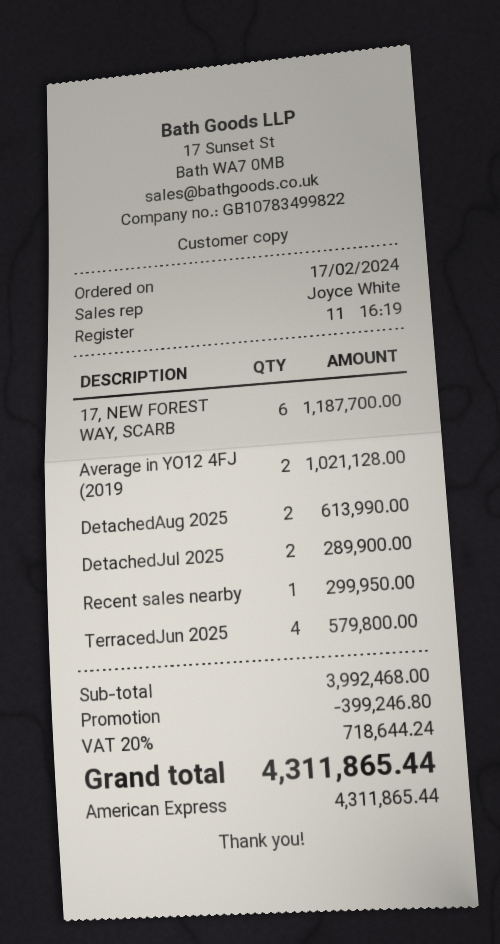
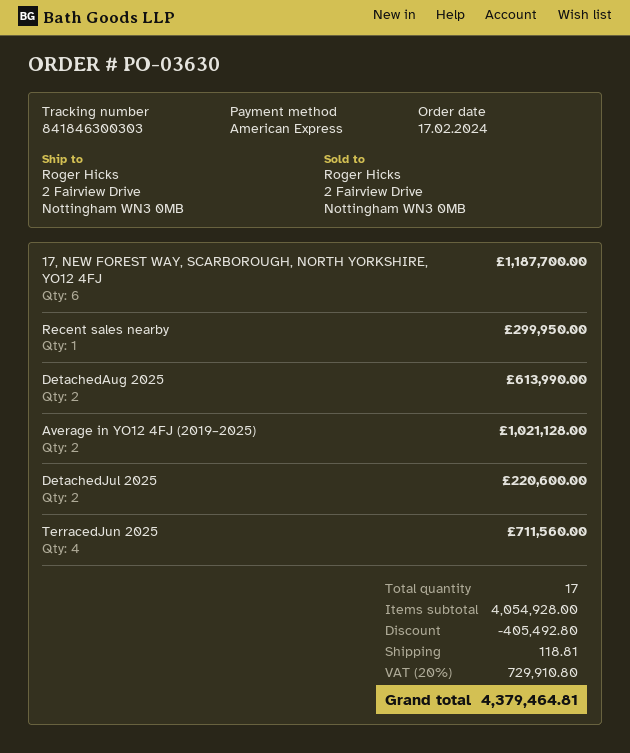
DetachedJul 2025: 2 for 289900.00 -> 2 for 220600.00
TerracedJun 2025: 4 for 579800.00 -> 4 for 711560.00
subtotal: 3992468.00 -> 4054928.00
discount: 399246.80 -> 405492.80
shipping: none -> 118.81
tax: 20% = 718644.24 -> 20% = 729910.80
total: 4311865.44 -> 4379464.81

